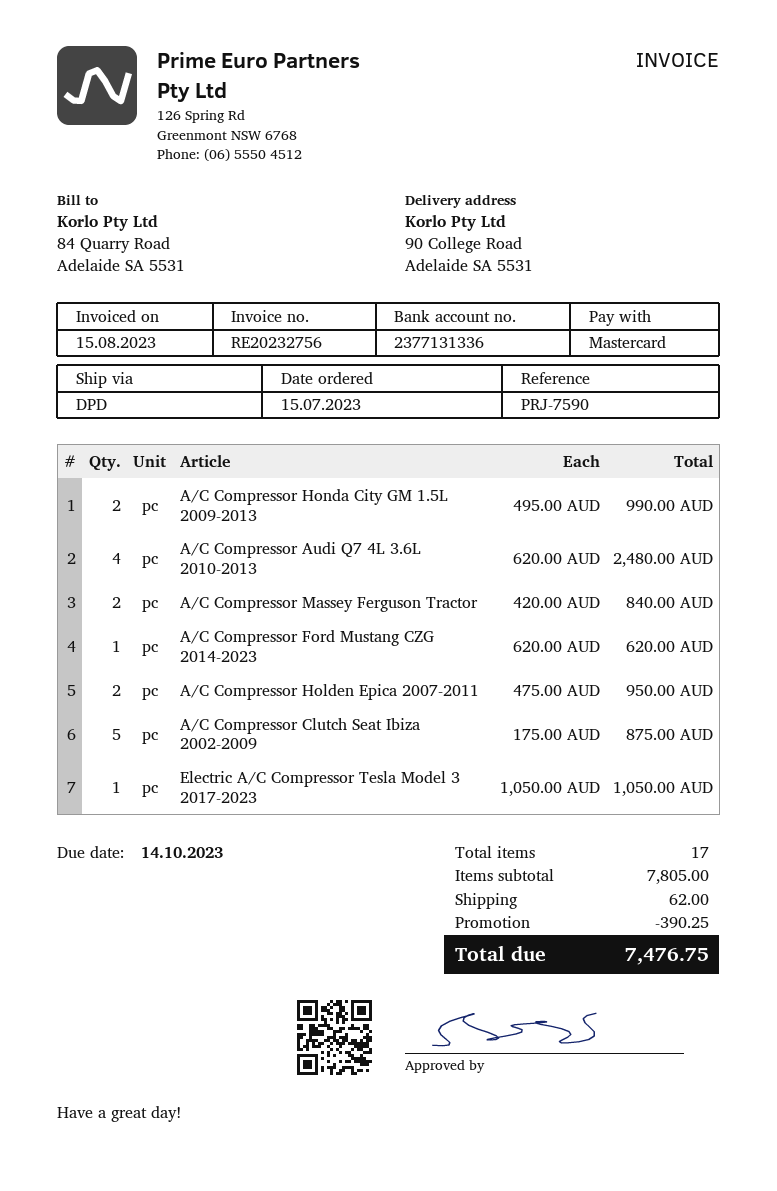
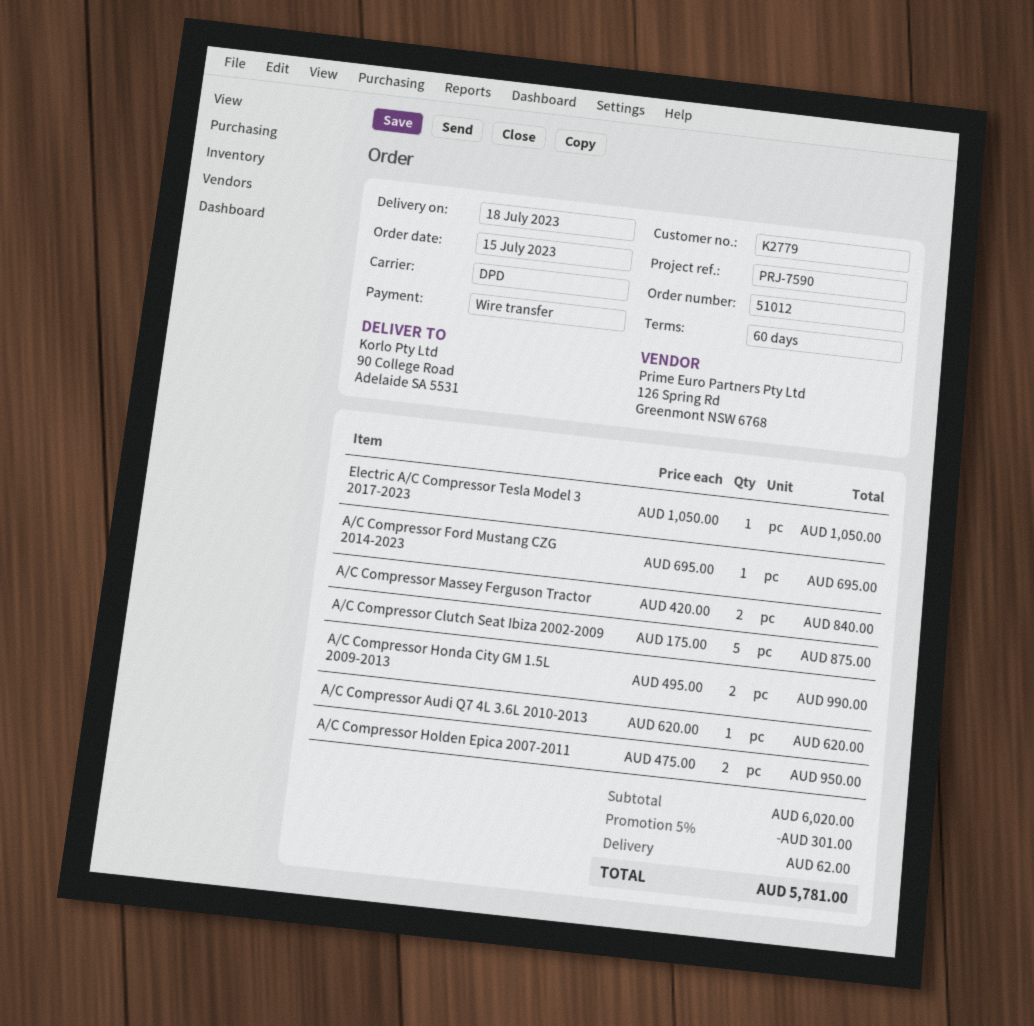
payment method: Mastercard -> bank transfer
A/C Compressor Audi Q7 4L 3.6L 2010-2013: 4 x 620.00 = 2480.00 -> 1 x 620.00 = 620.00
A/C Compressor Ford Mustang CZG 2014-2023: 1 x 620.00 = 620.00 -> 1 x 695.00 = 695.00
subtotal: 7805.00 -> 6020.00
discount: 390.25 -> 301.00
total: 7476.75 -> 5781.00

